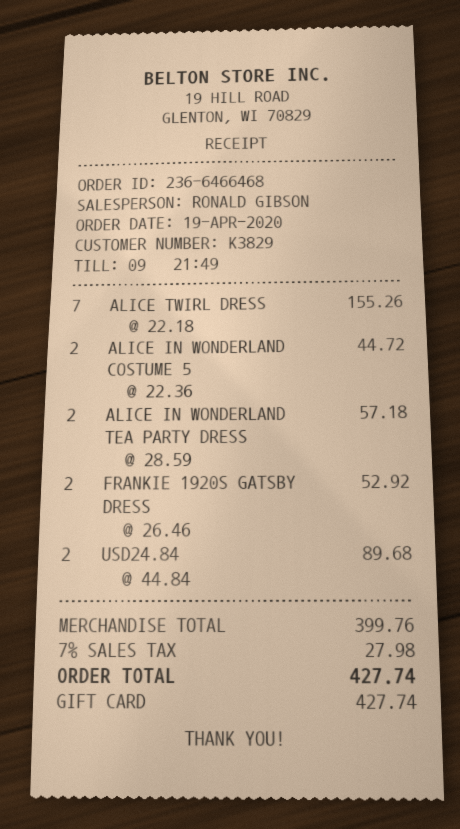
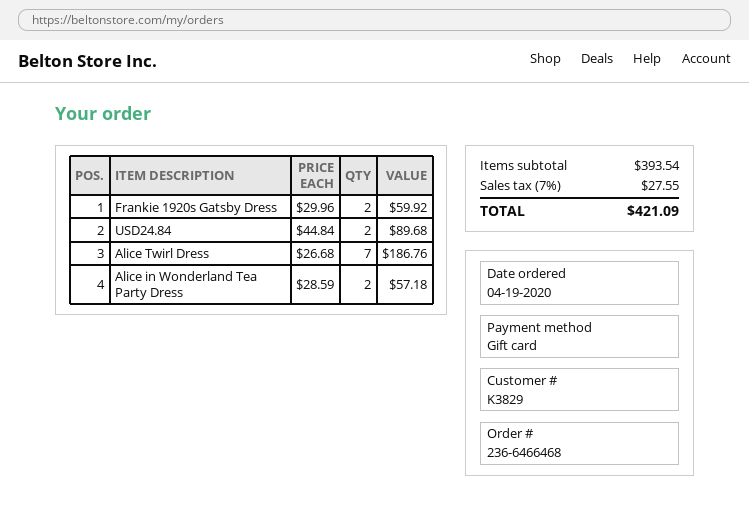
ALICE TWIRL DRESS: 7 x 22.18 = 155.26 -> 7 x 26.68 = 186.76
ALICE IN WONDERLAND COSTUME 5: 2 x 22.36 = 44.72 -> none
FRANKIE 1920S GATSBY DRESS: 2 x 26.46 = 52.92 -> 2 x 29.96 = 59.92
subtotal: 399.76 -> 393.54
tax: 7% = 27.98 -> 7% = 27.55
total: 427.74 -> 421.09

